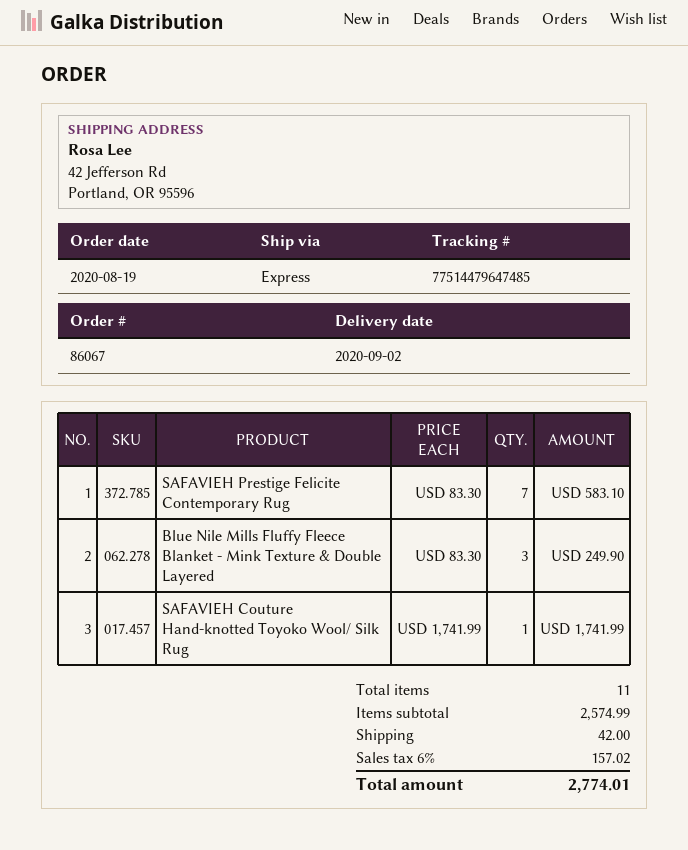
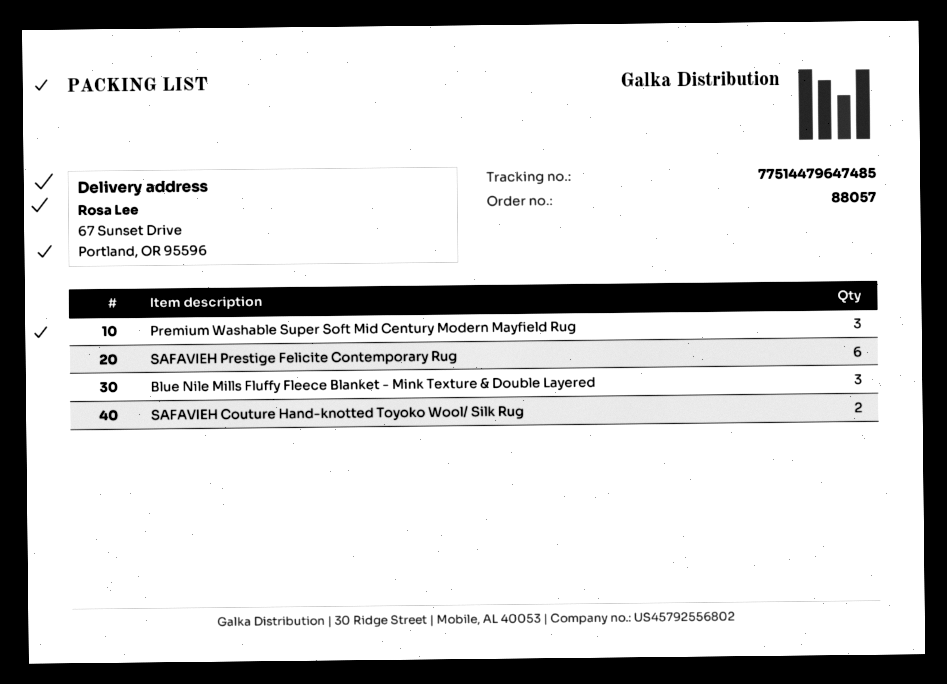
order number: 86067 -> 88057
ship to: 42 Jefferson Rd, Portland, OR 95596 -> 67 Sunset Drive, Portland, OR 95596
SAFAVIEH Prestige Felicite Contemporary Rug: 7 -> 6
SAFAVIEH Couture Hand-knotted Toyoko Wool/ Silk Rug: 1 -> 2
Premium Washable Super Soft Mid Century Modern Mayfield Rug: none -> 3

